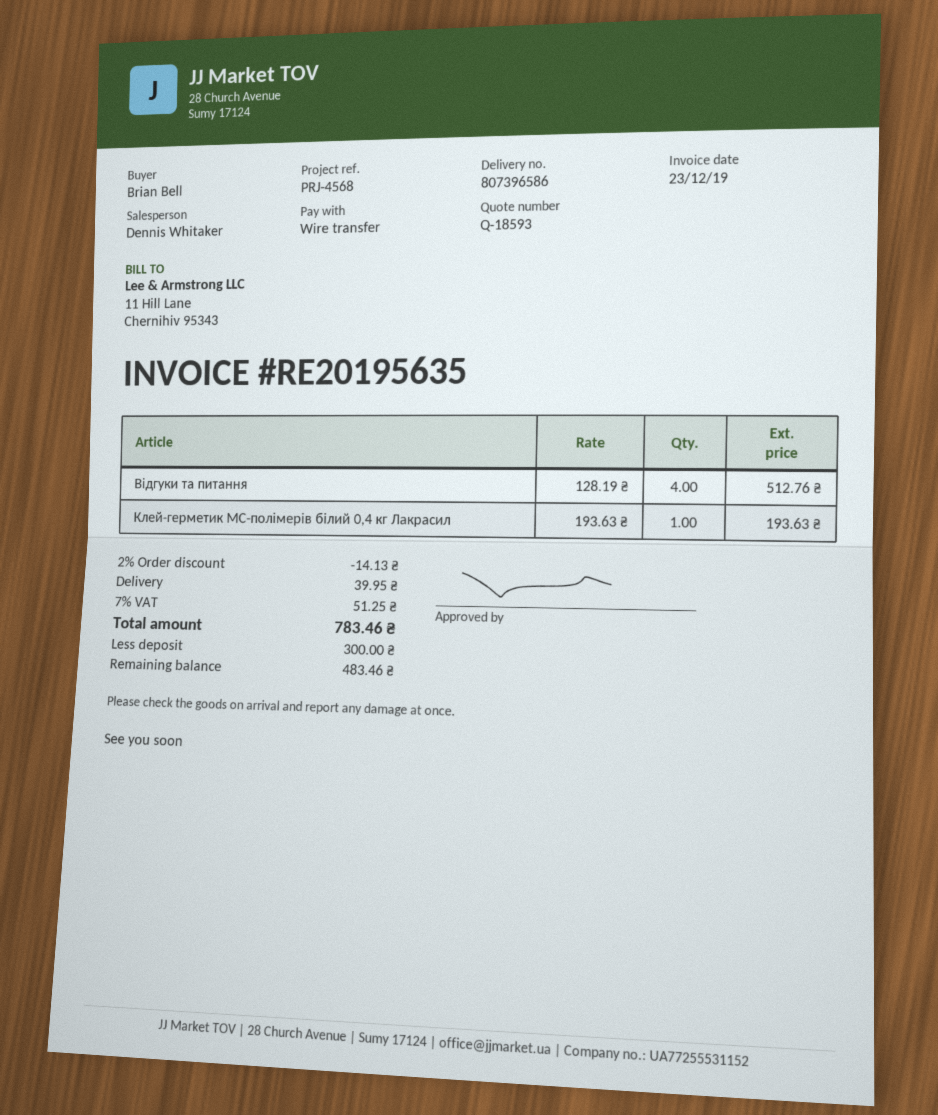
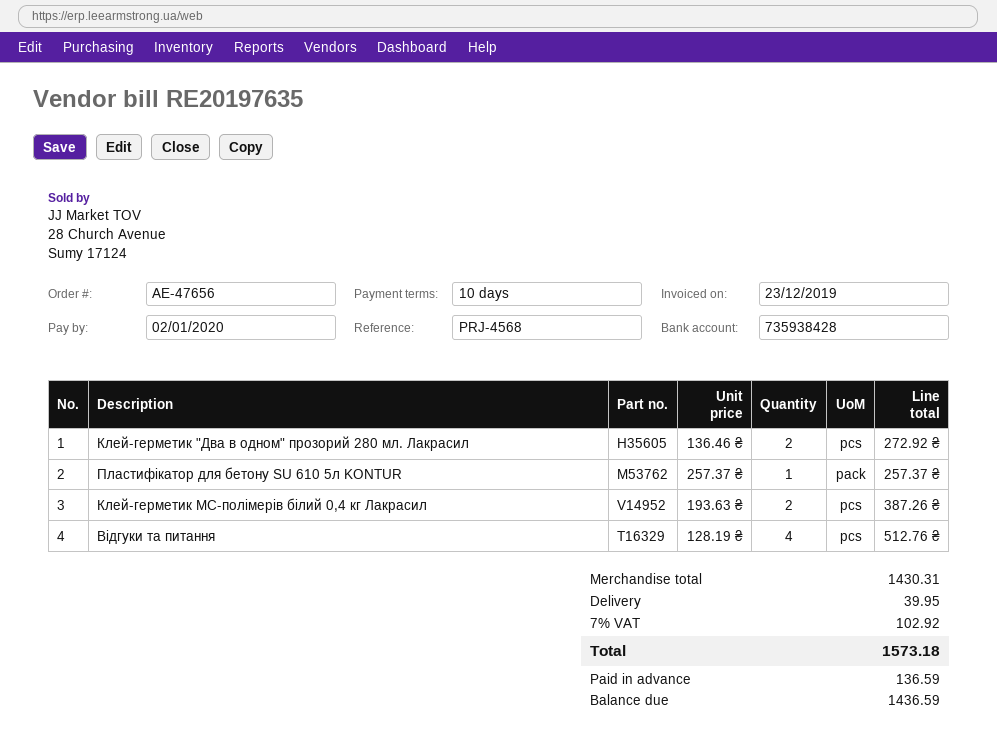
invoice number: RE20195635 -> RE20197635
Клей-герметик МС-полімерів білий 0,4 кг Лакрасил: 1 x 193.63 = 193.63 -> 2 x 193.63 = 387.26
Клей-герметик "Два в одном" прозорий 280 мл. Лакрасил: none -> 2 x 136.46 = 272.92
Пластифікатор для бетону SU 610 5л KONTUR: none -> 1 x 257.37 = 257.37
discount: 2% = 14.13 -> none
tax: 7% = 51.25 -> 7% = 102.92
total: 783.46 -> 1573.18
deposit: 300.00 -> 136.59
balance: 483.46 -> 1436.59

